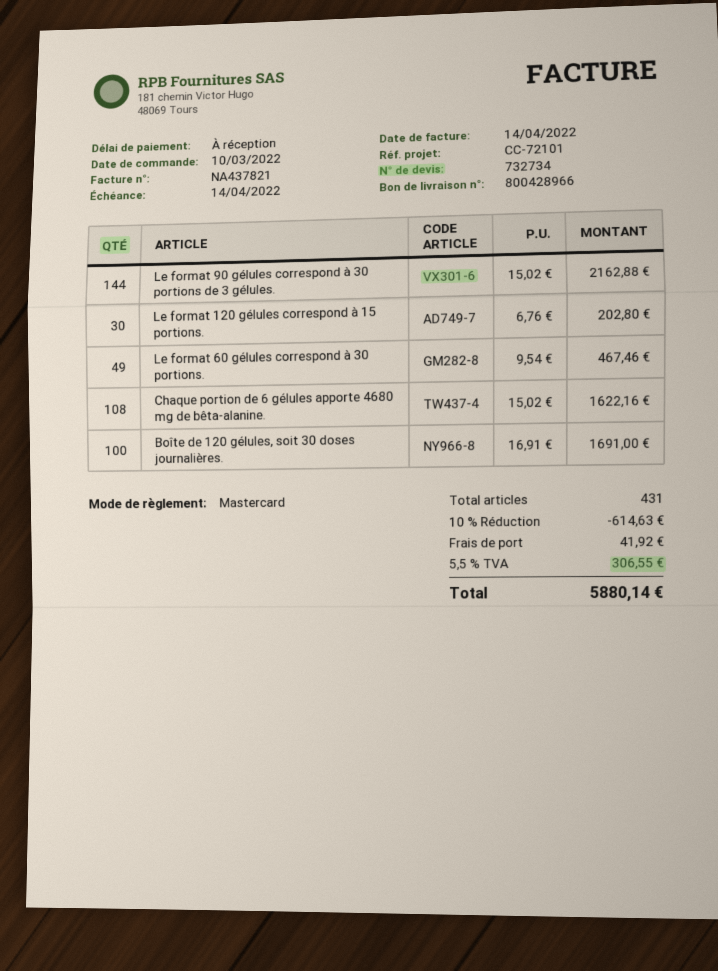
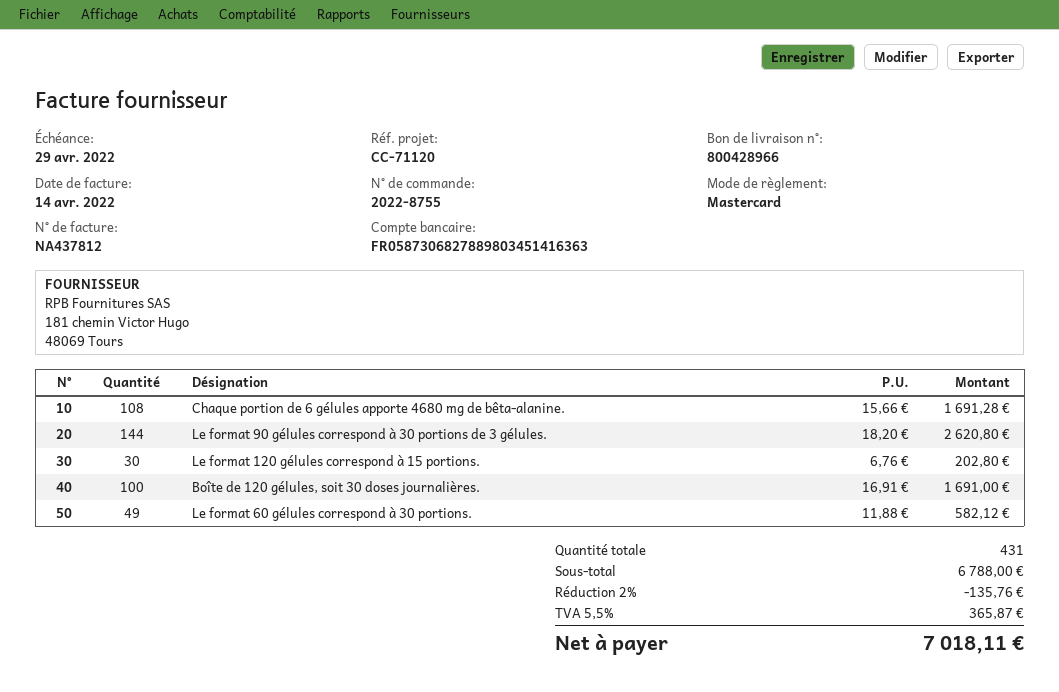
invoice number: NA437821 -> NA437812
due date: 2022-04-14 -> 2022-04-29
reference: CC-72101 -> CC-71120
Le format 90 gélules correspond à 30 portions de 3 gélules.: 144 x 15.02 = 2162.88 -> 144 x 18.20 = 2620.80
Le format 60 gélules correspond à 30 portions.: 49 x 9.54 = 467.46 -> 49 x 11.88 = 582.12
Chaque portion de 6 gélules apporte 4680 mg de bêta-alanine.: 108 x 15.02 = 1622.16 -> 108 x 15.66 = 1691.28
discount: 10% = 614.63 -> 2% = 135.76
shipping: 41.92 -> none
tax: 5.5% = 306.55 -> 5.5% = 365.87
total: 5880.14 -> 7018.11

